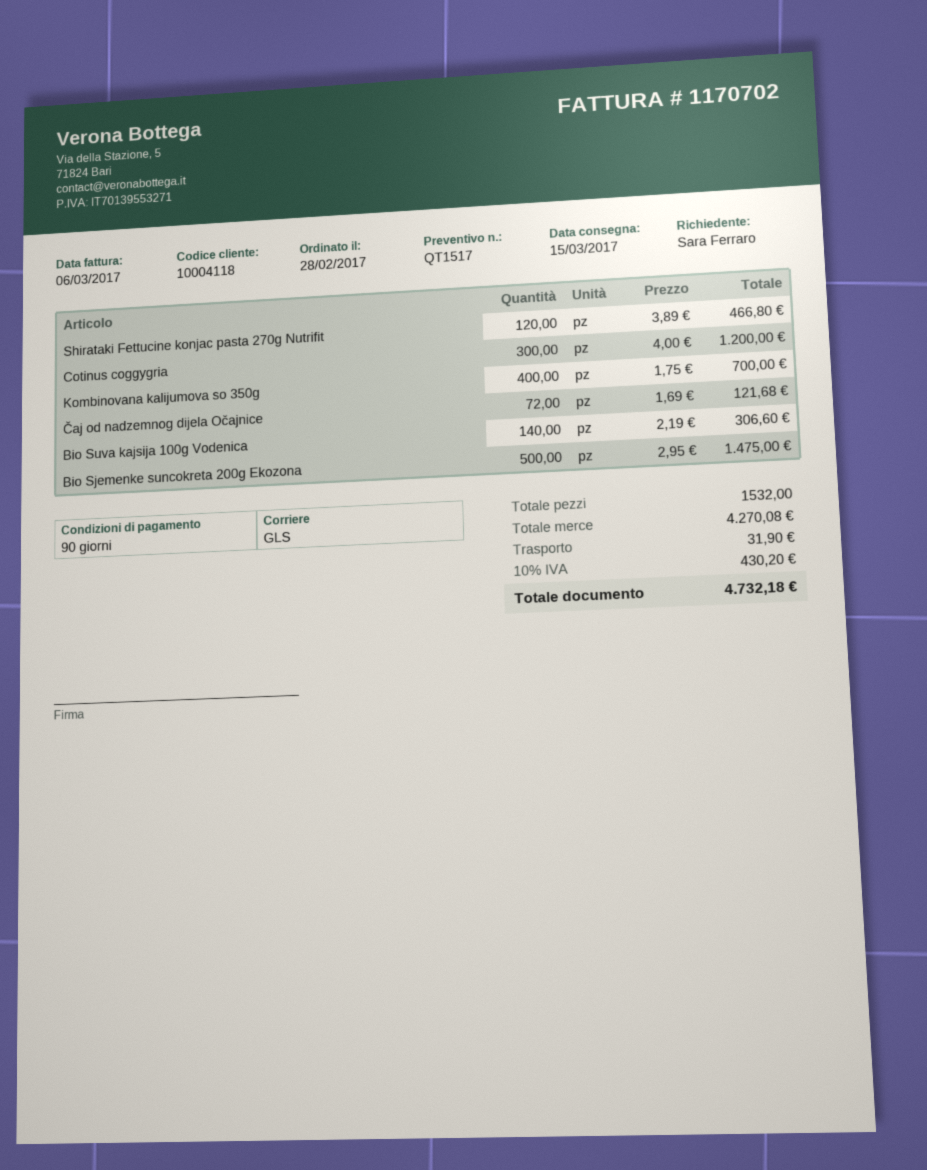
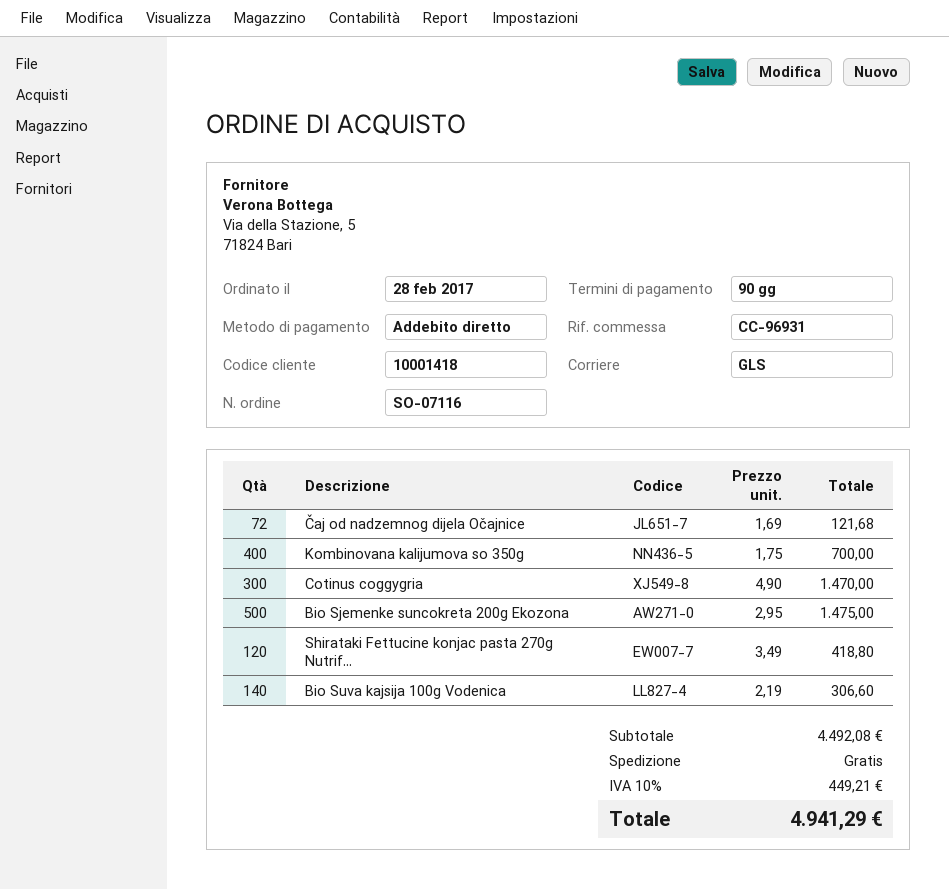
customer number: 10004118 -> 10001418
Shirataki Fettucine konjac pasta 270g Nutrifit: 120 x 3.89 = 466.80 -> 120 x 3.49 = 418.80
Cotinus coggygria: 300 x 4.00 = 1200.00 -> 300 x 4.90 = 1470.00
subtotal: 4270.08 -> 4492.08
shipping: 31.90 -> 0.00
tax: 10% = 430.20 -> 10% = 449.21
total: 4732.18 -> 4941.29

